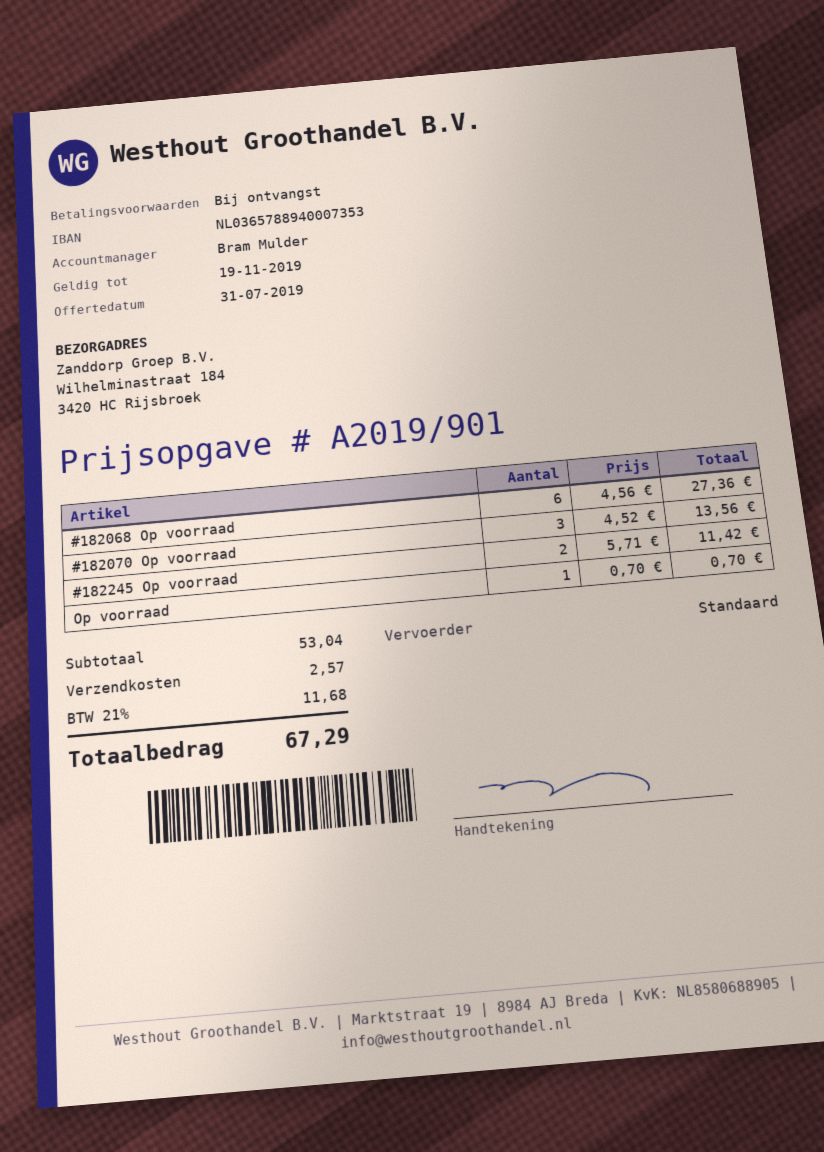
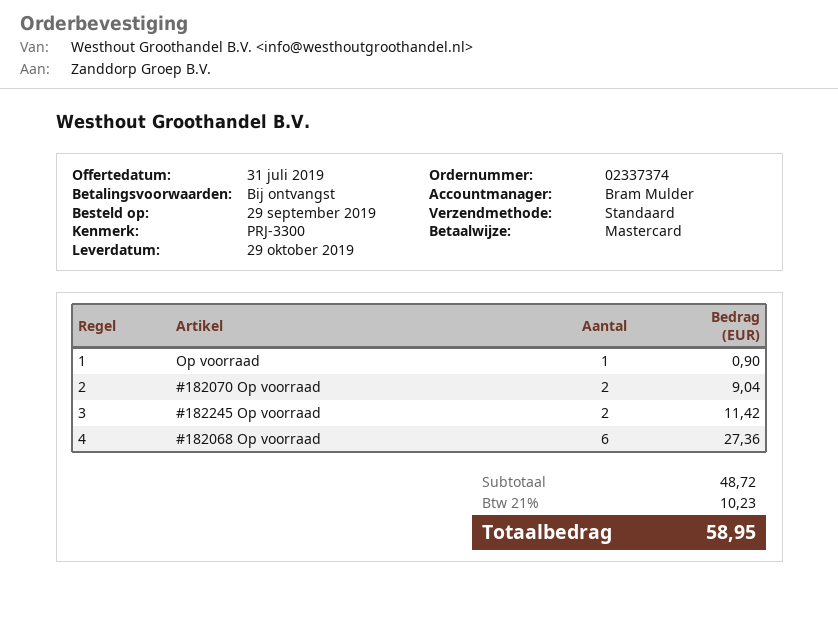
#182070 Op voorraad: 3 for 13.56 -> 2 for 9.04
Op voorraad: 1 for 0.70 -> 1 for 0.90
subtotal: 53.04 -> 48.72
shipping: 2.57 -> none
tax: 21% = 11.68 -> 21% = 10.23
total: 67.29 -> 58.95

